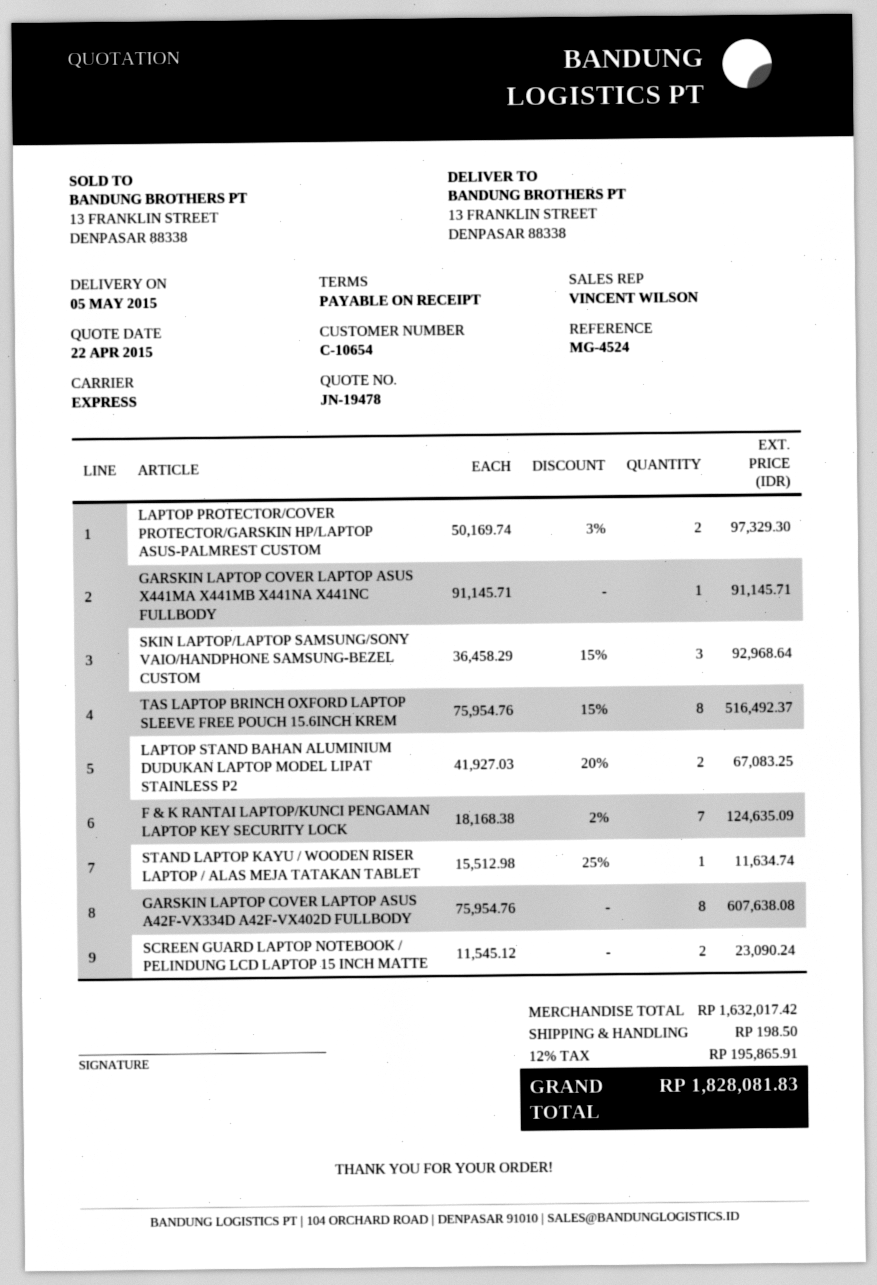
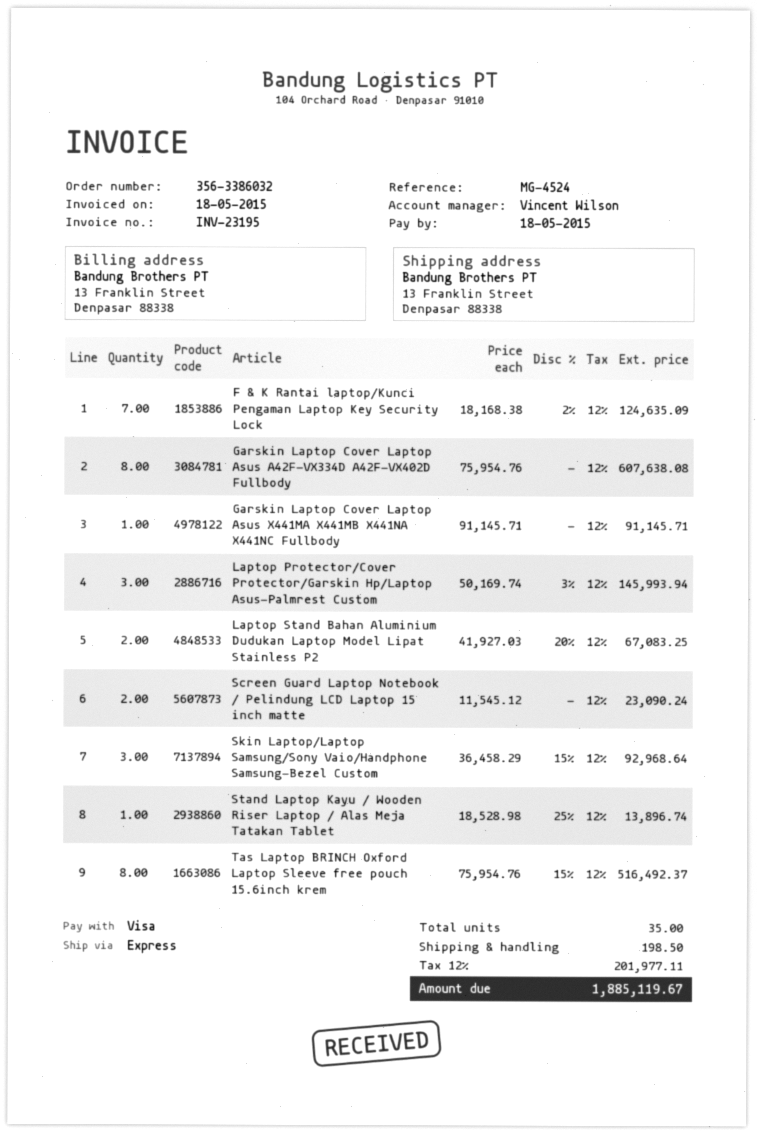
LAPTOP PROTECTOR/COVER PROTECTOR/GARSKIN HP/LAPTOP ASUS-PALMREST CUSTOM: 2 x 50169.74 - 3% = 97329.30 -> 3 x 50169.74 - 3% = 145993.94
STAND LAPTOP KAYU / WOODEN RISER LAPTOP / ALAS MEJA TATAKAN TABLET: 1 x 15512.98 - 25% = 11634.74 -> 1 x 18528.98 - 25% = 13896.74
tax: 12% = 195865.91 -> 12% = 201977.11
total: 1828081.83 -> 1885119.67

